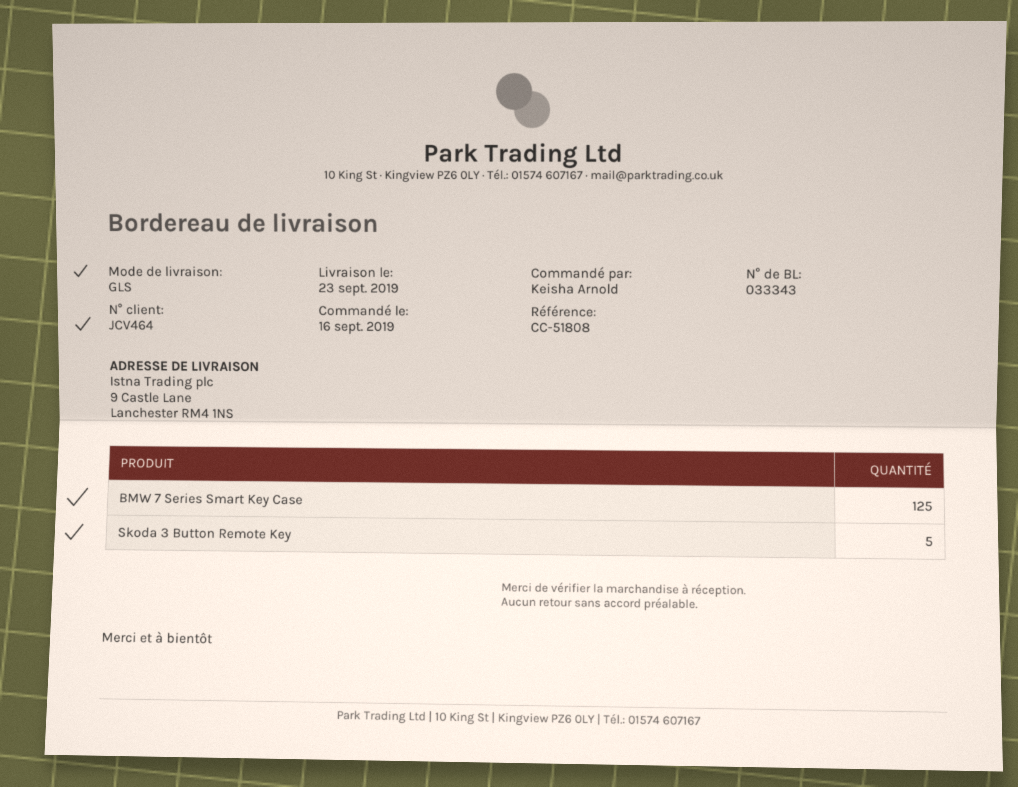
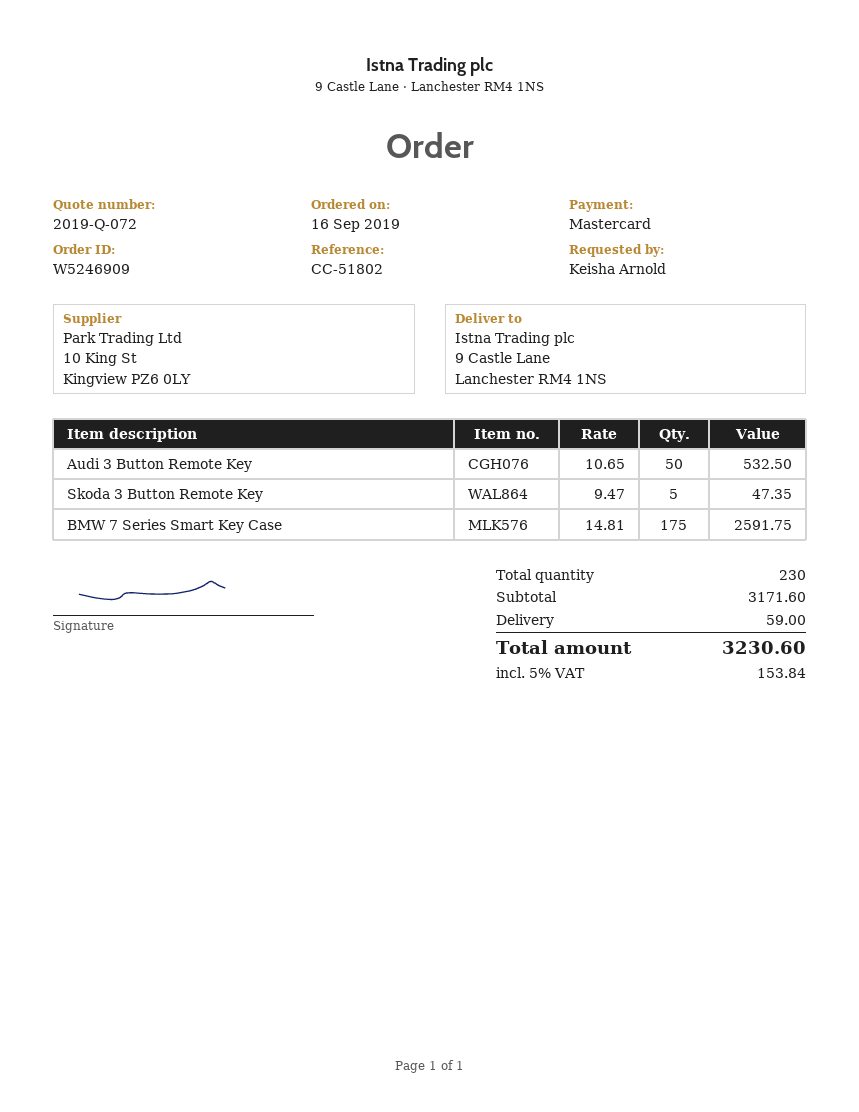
reference: CC-51808 -> CC-51802
BMW 7 Series Smart Key Case: 125 -> 175
Audi 3 Button Remote Key: none -> 50

